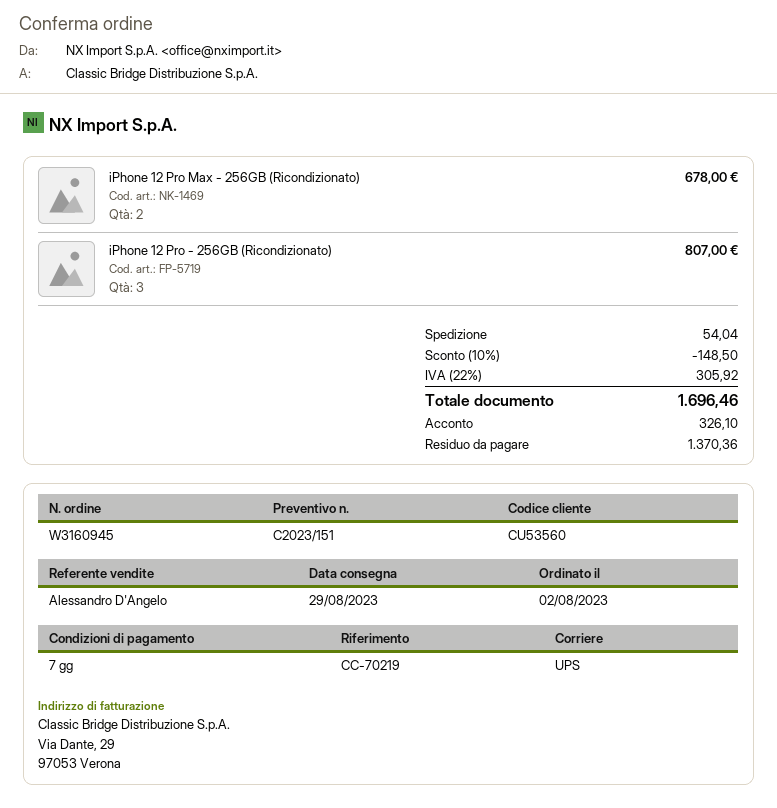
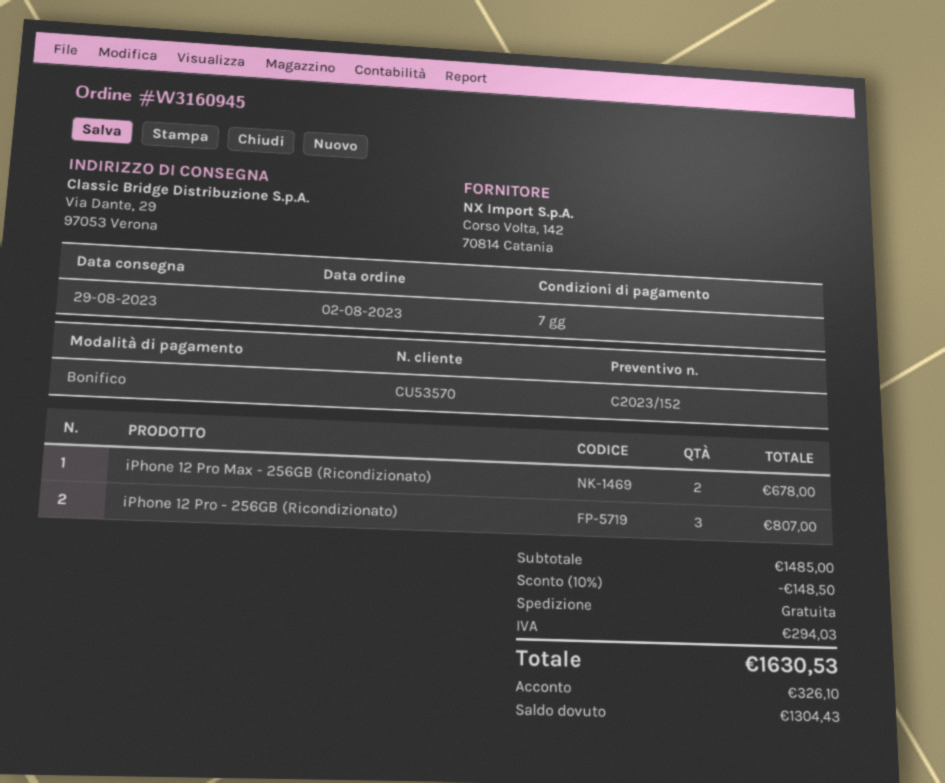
quote number: C2023/151 -> C2023/152
customer number: CU53560 -> CU53570
shipping: 54.04 -> 0.00
tax: 305.92 -> 294.03
total: 1696.46 -> 1630.53
balance: 1370.36 -> 1304.43

